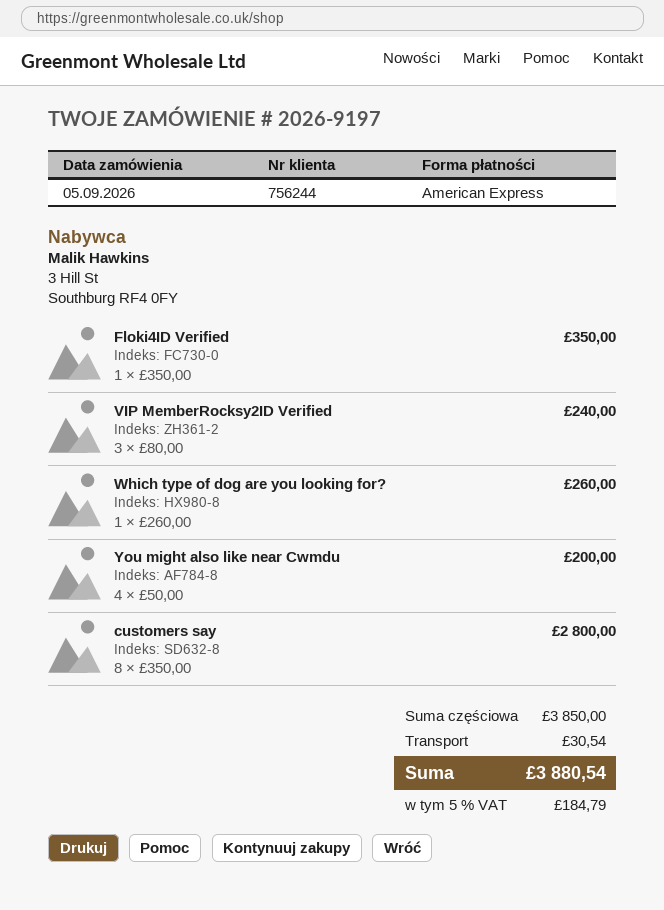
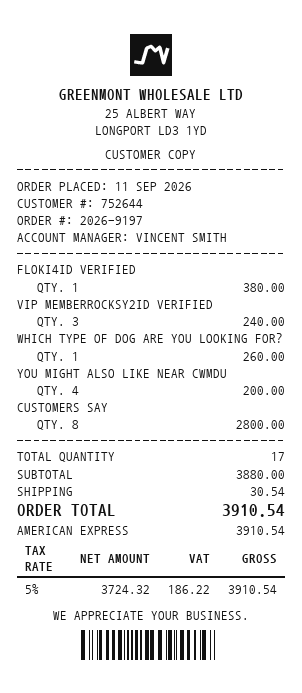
order date: 2026-09-05 -> 2026-09-11
customer number: 756244 -> 752644
Floki4ID Verified: 1 for 350.00 -> 1 for 380.00
subtotal: 3850.00 -> 3880.00
tax: 5% = 184.79 -> 5% = 186.22
total: 3880.54 -> 3910.54

